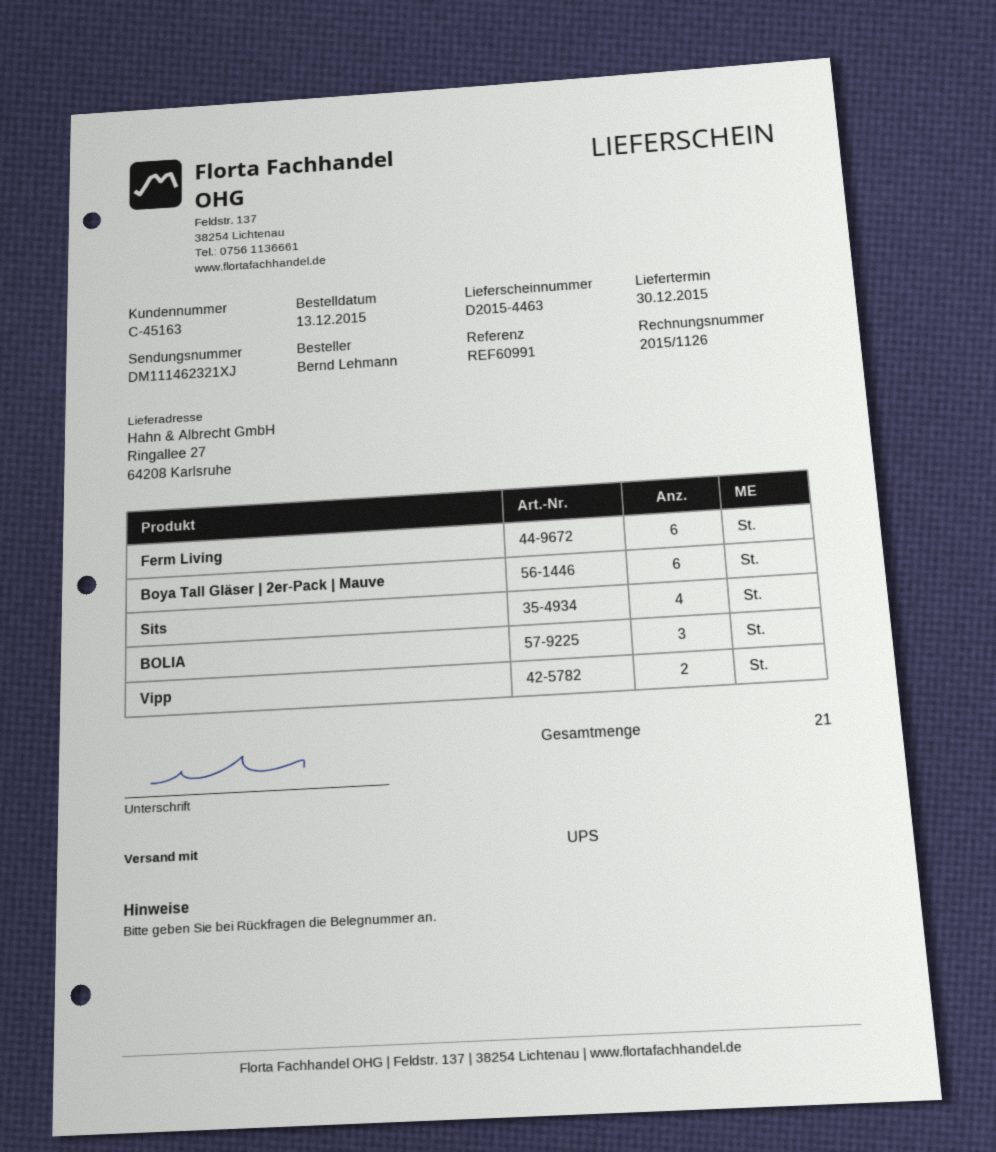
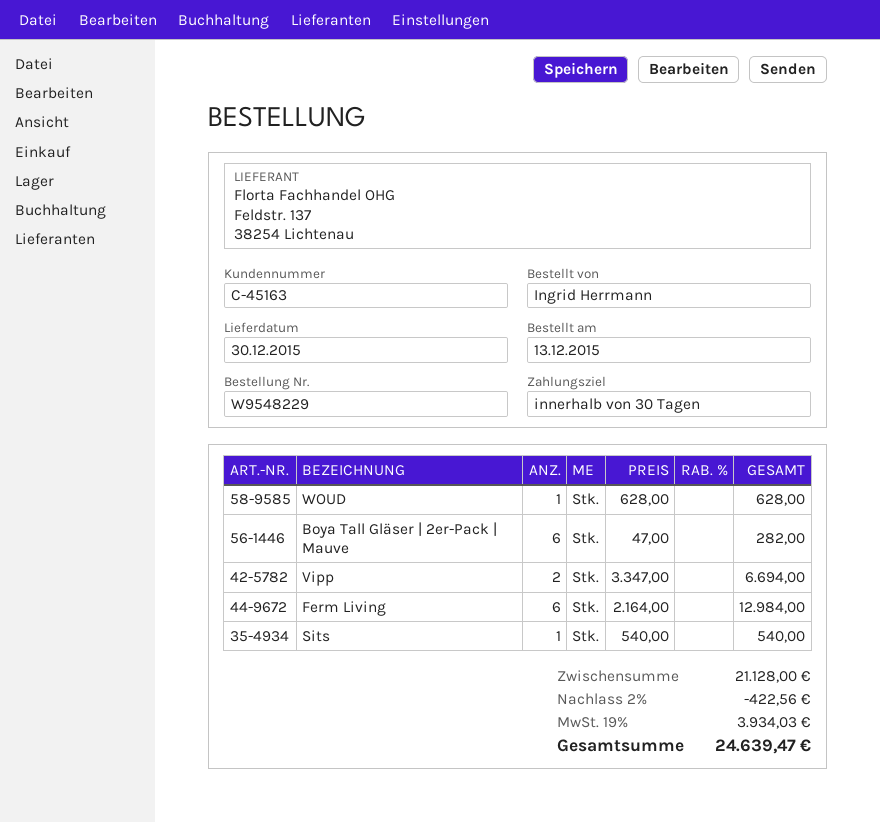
ordered by: Bernd Lehmann -> Ingrid Herrmann
Sits: 4 -> 1
BOLIA: 3 -> none
WOUD: none -> 1

